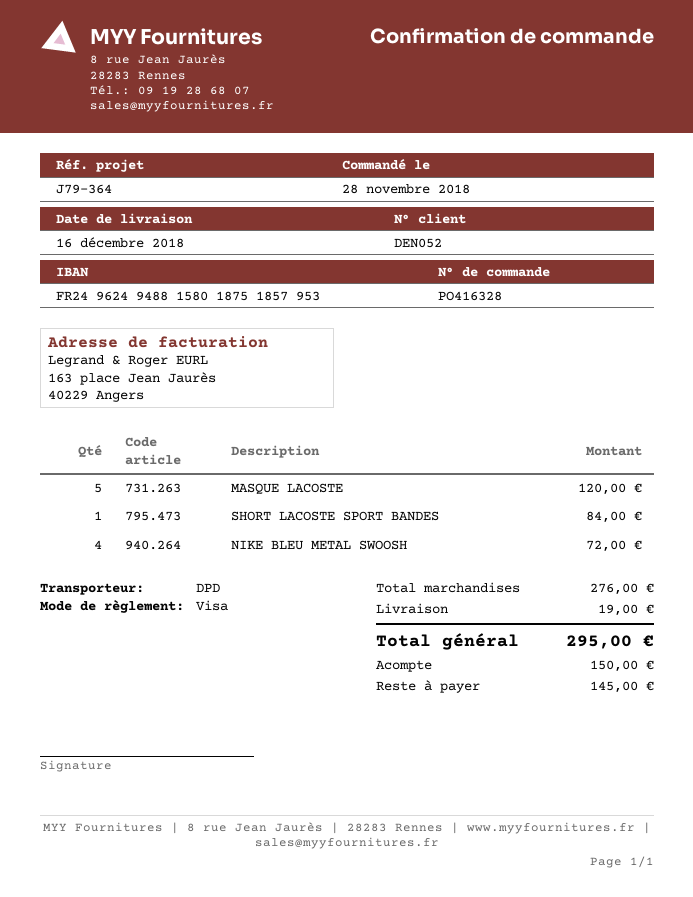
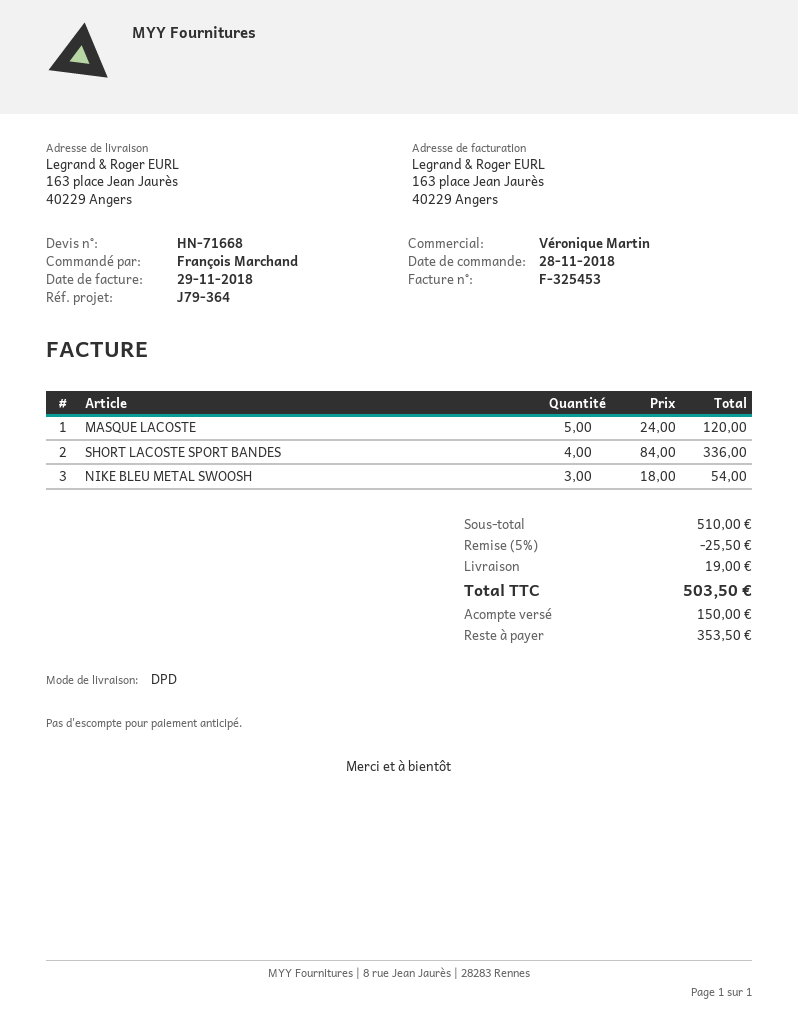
SHORT LACOSTE SPORT BANDES: 1 for 84.00 -> 4 for 336.00
NIKE BLEU METAL SWOOSH: 4 for 72.00 -> 3 for 54.00
subtotal: 276.00 -> 510.00
discount: none -> 5% = 25.50
total: 295.00 -> 503.50
balance: 145.00 -> 353.50

